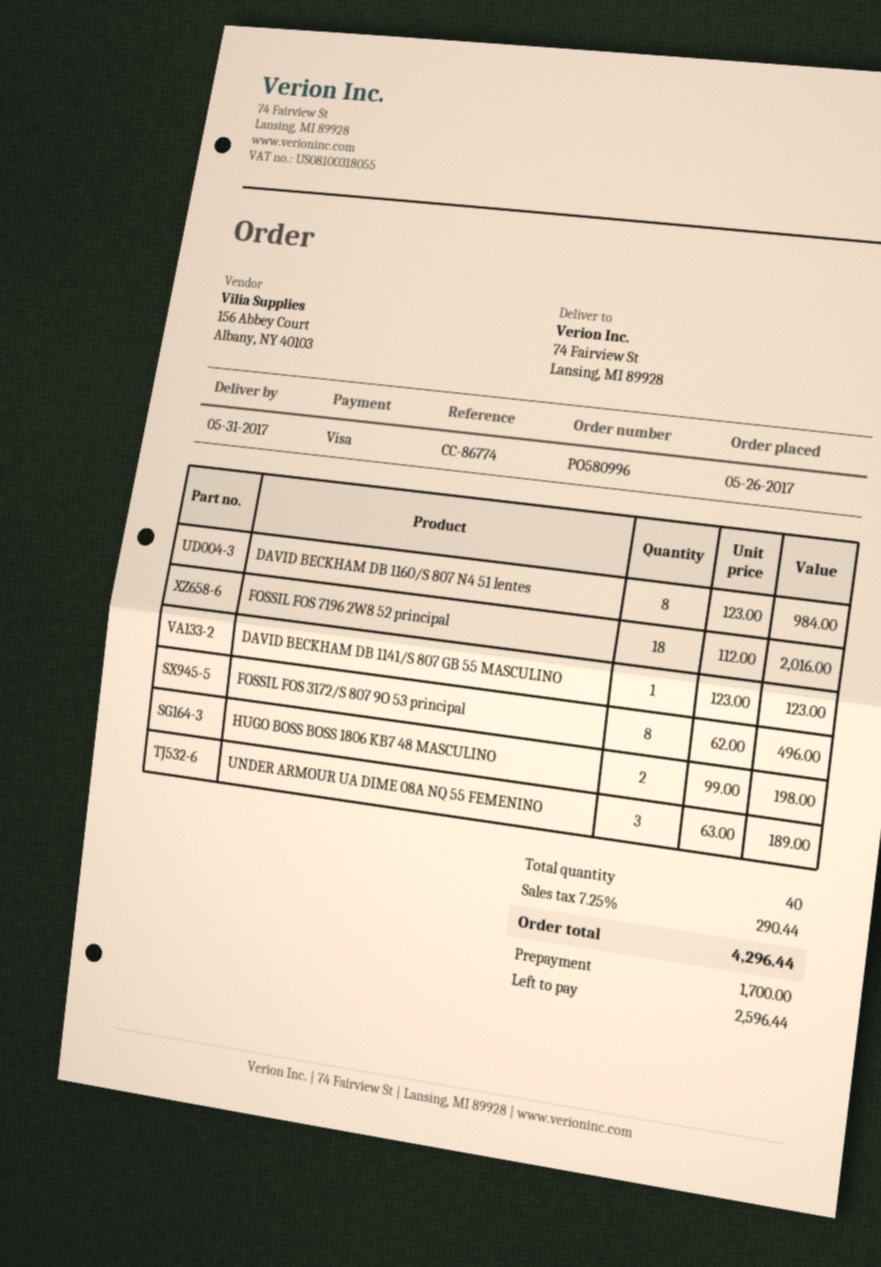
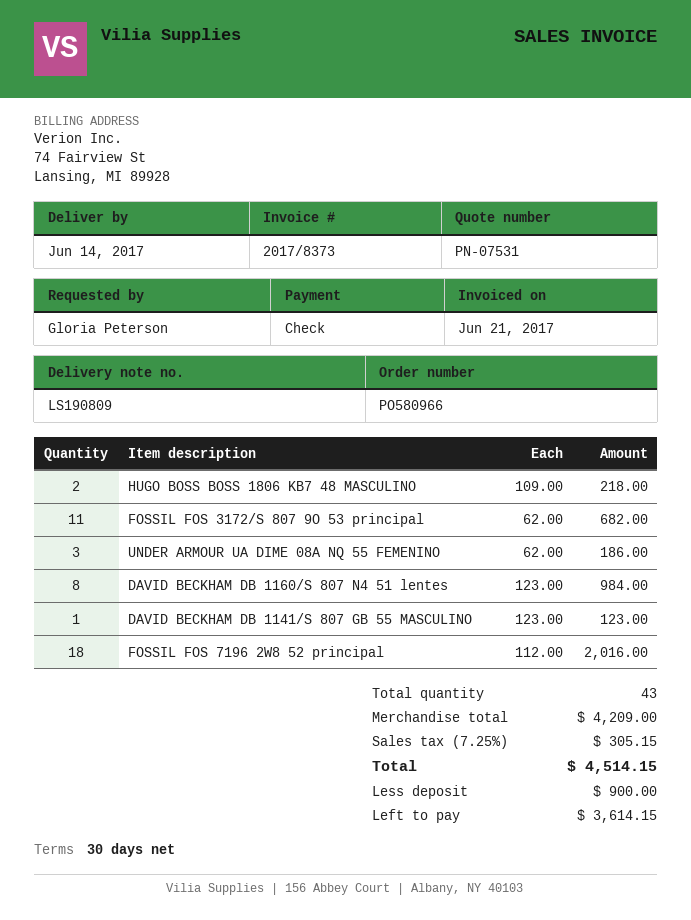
order number: PO580996 -> PO580966
delivery date: 2017-05-31 -> 2017-06-14
payment method: Visa -> cheque
FOSSIL FOS 3172/S 807 9O 53 principal: 8 x 62.00 = 496.00 -> 11 x 62.00 = 682.00
HUGO BOSS BOSS 1806 KB7 48 MASCULINO: 2 x 99.00 = 198.00 -> 2 x 109.00 = 218.00
UNDER ARMOUR UA DIME 08A NQ 55 FEMENINO: 3 x 63.00 = 189.00 -> 3 x 62.00 = 186.00
total quantity: 40 -> 43
tax: 7.25% = 290.44 -> 7.25% = 305.15
total: 4296.44 -> 4514.15
deposit: 1700.00 -> 900.00
balance: 2596.44 -> 3614.15

